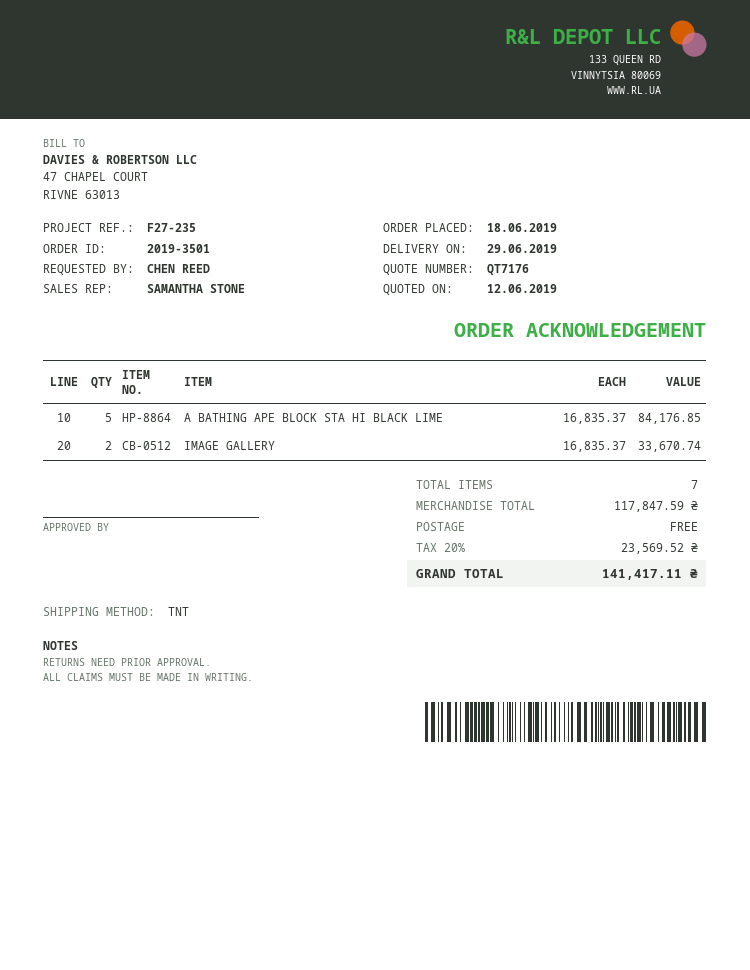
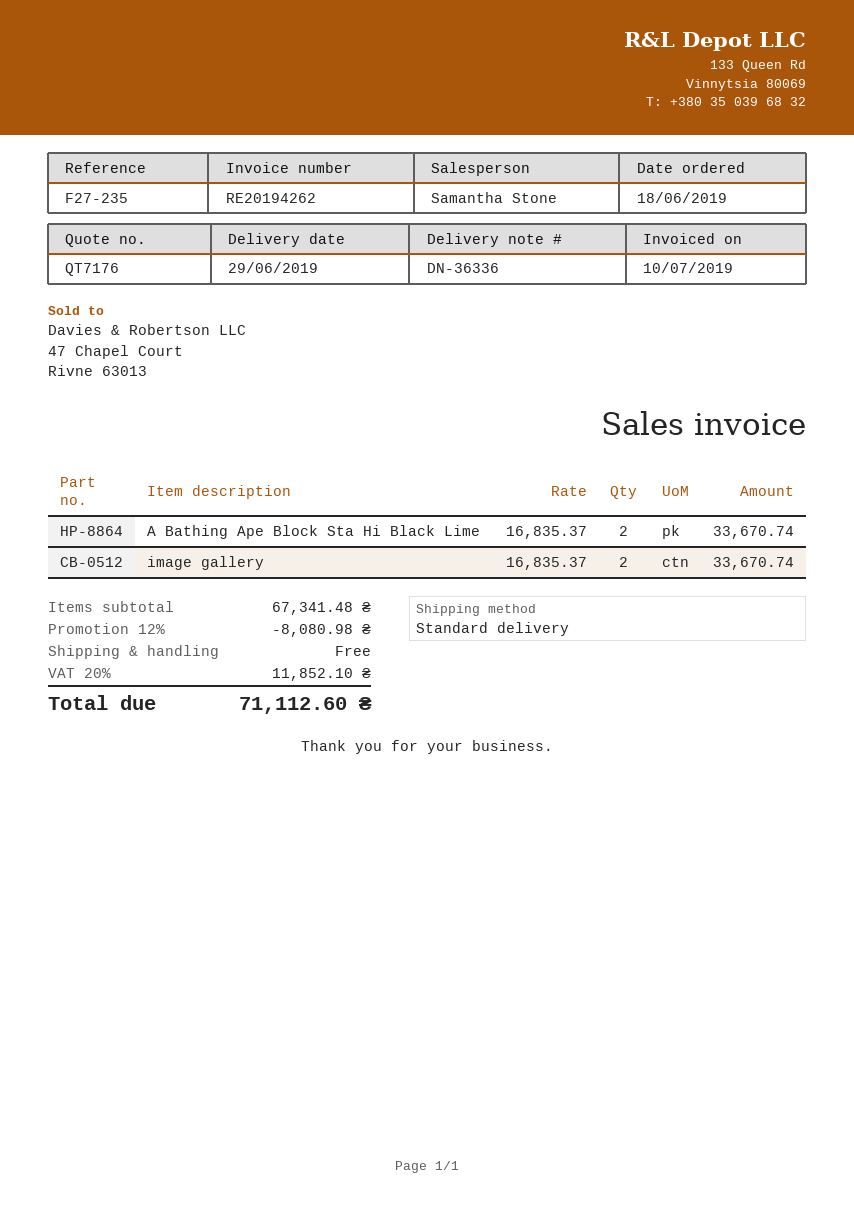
shipping method: TNT -> standard
A BATHING APE BLOCK STA HI BLACK LIME: 5 x 16835.37 = 84176.85 -> 2 x 16835.37 = 33670.74
subtotal: 117847.59 -> 67341.48
discount: none -> 12% = 8080.98
tax: 20% = 23569.52 -> 20% = 11852.10
total: 141417.11 -> 71112.60

